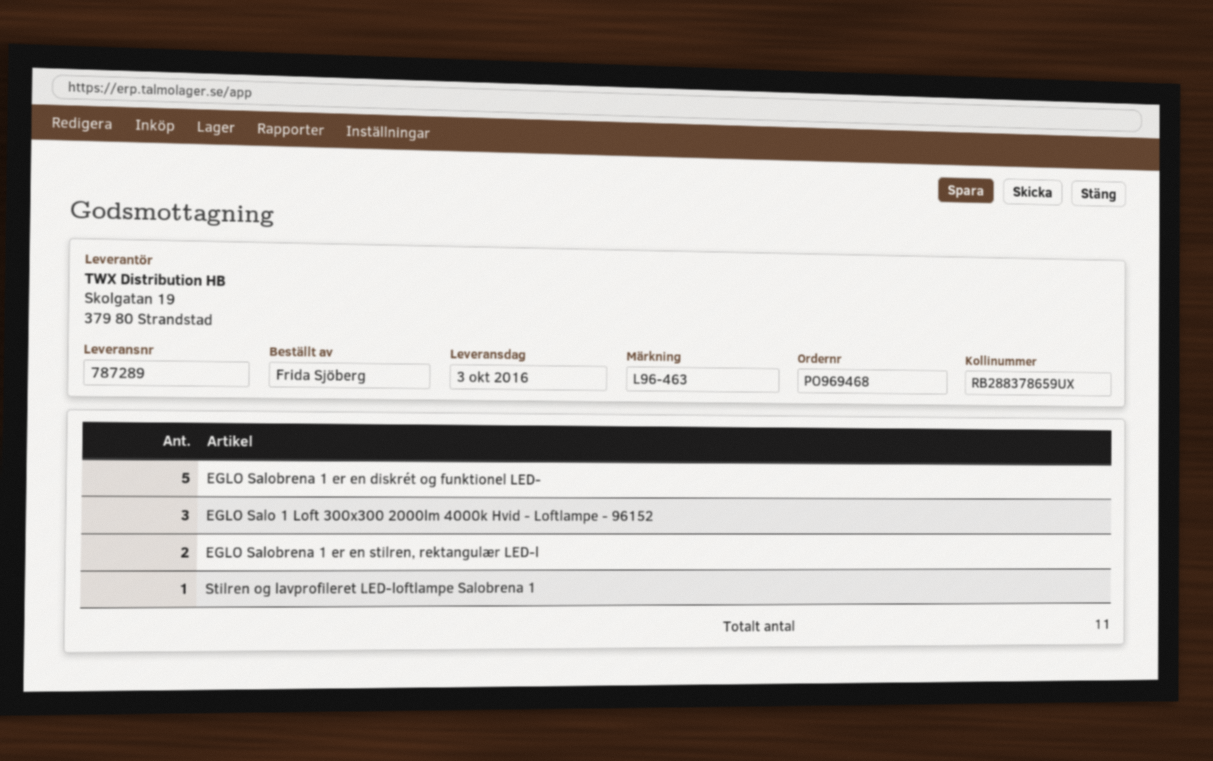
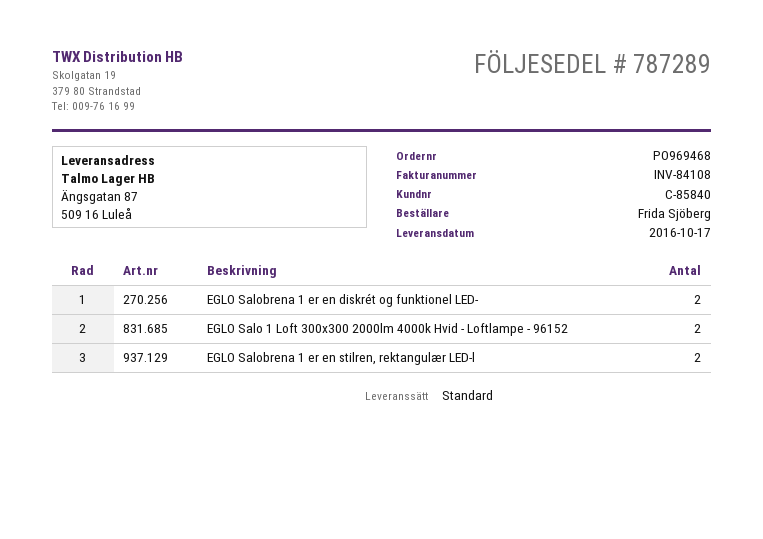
delivery date: 2016-10-03 -> 2016-10-17
EGLO Salobrena 1 er en diskrét og funktionel LED-: 5 -> 2
EGLO Salo 1 Loft 300x300 2000lm 4000k Hvid - Loftlampe - 96152: 3 -> 2
Stilren og lavprofileret LED-loftlampe Salobrena 1: 1 -> none

